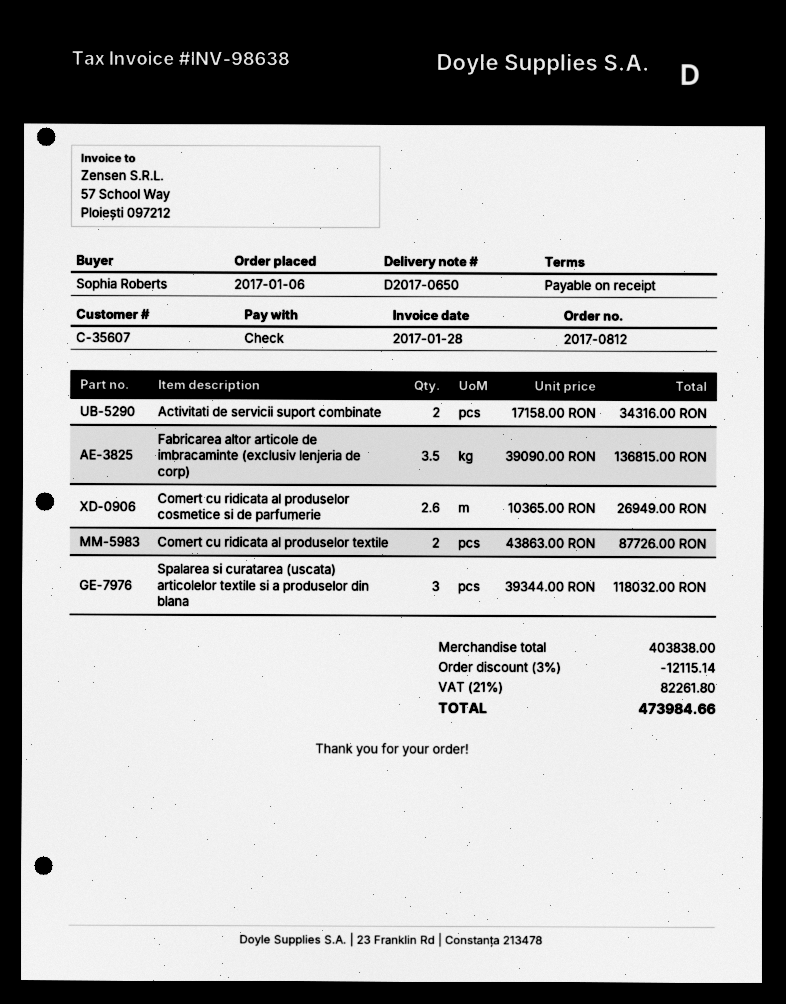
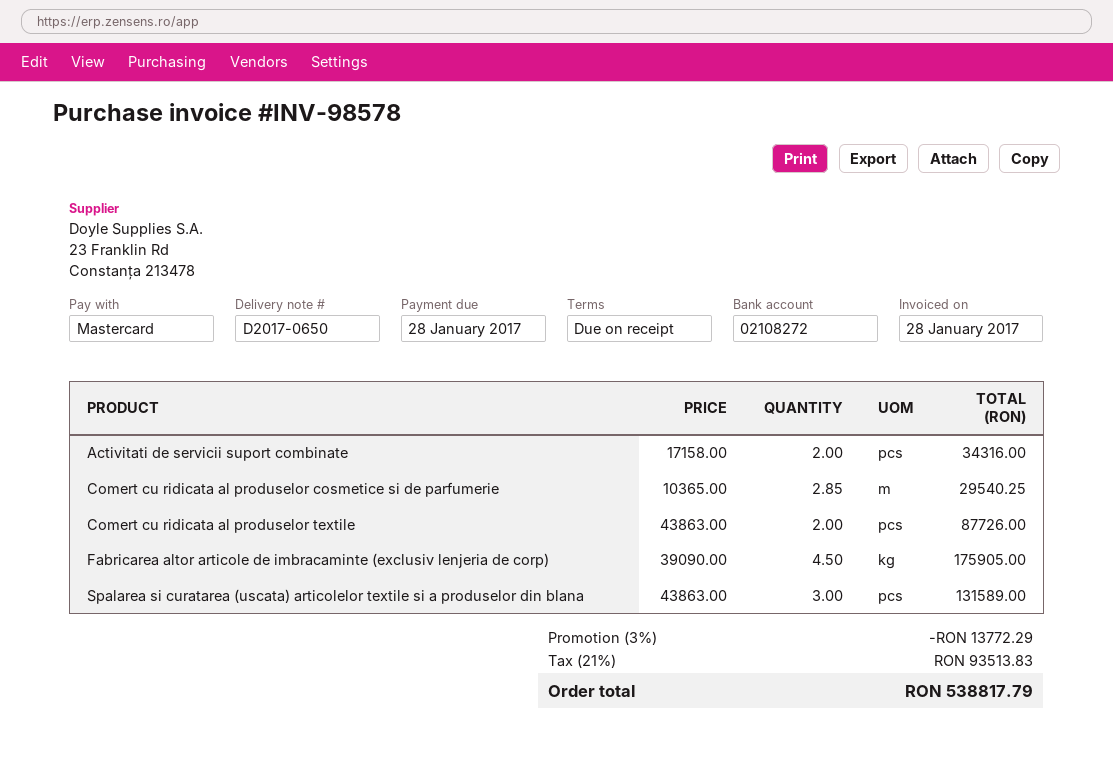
invoice number: INV-98638 -> INV-98578
payment method: cheque -> Mastercard
Fabricarea altor articole de imbracaminte (exclusiv lenjeria de corp): 3.5 x 39090.00 = 136815.00 -> 4.5 x 39090.00 = 175905.00
Comert cu ridicata al produselor cosmetice si de parfumerie: 2.6 x 10365.00 = 26949.00 -> 2.85 x 10365.00 = 29540.25
Spalarea si curatarea (uscata) articolelor textile si a produselor din blana: 3 x 39344.00 = 118032.00 -> 3 x 43863.00 = 131589.00
discount: 3% = 12115.14 -> 3% = 13772.29
tax: 21% = 82261.80 -> 21% = 93513.83
total: 473984.66 -> 538817.79

